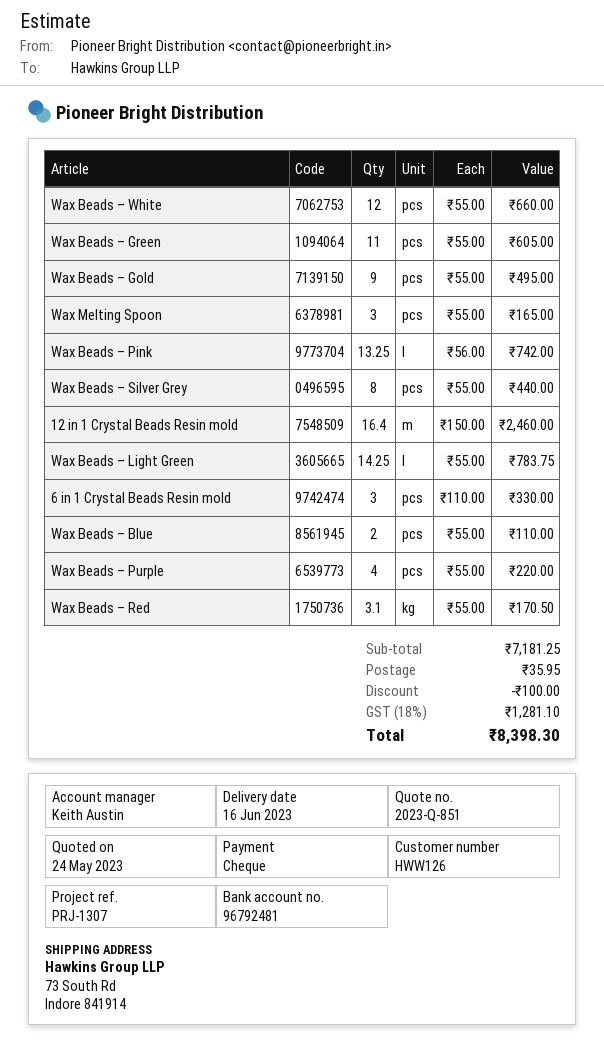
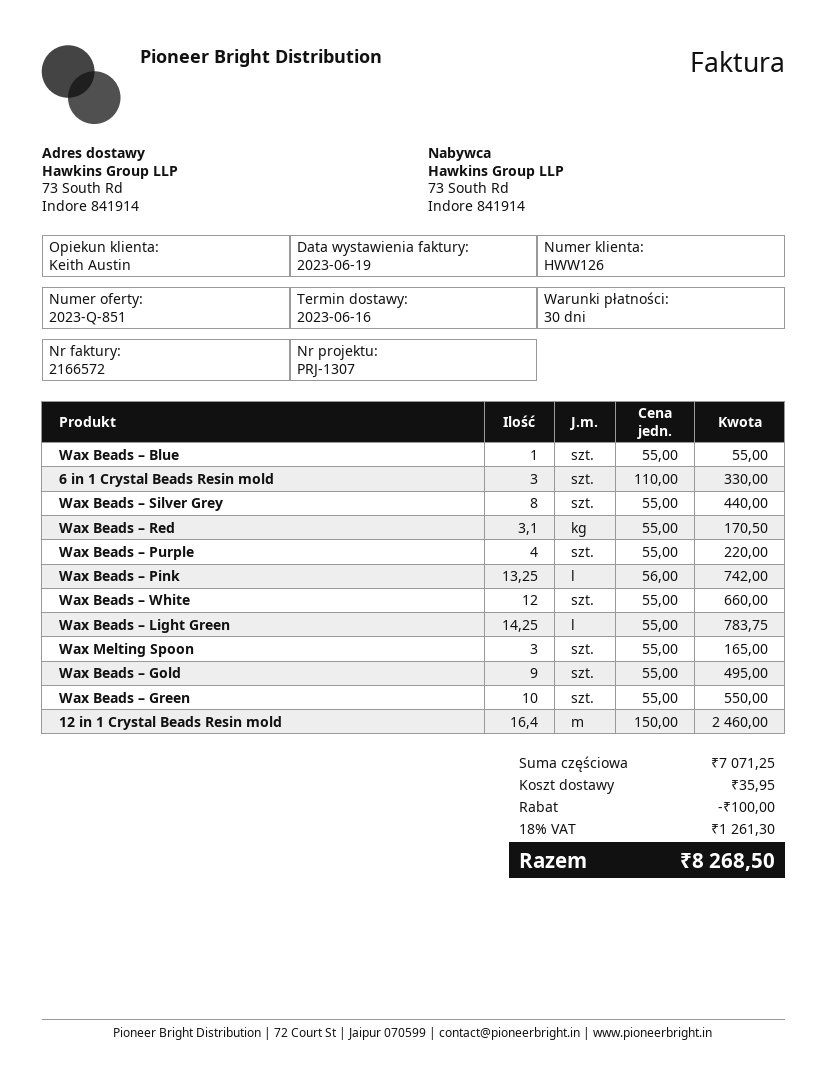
Wax Beads – Green: 11 x 55.00 = 605.00 -> 10 x 55.00 = 550.00
Wax Beads – Blue: 2 x 55.00 = 110.00 -> 1 x 55.00 = 55.00
subtotal: 7181.25 -> 7071.25
tax: 18% = 1281.10 -> 18% = 1261.30
total: 8398.30 -> 8268.50

